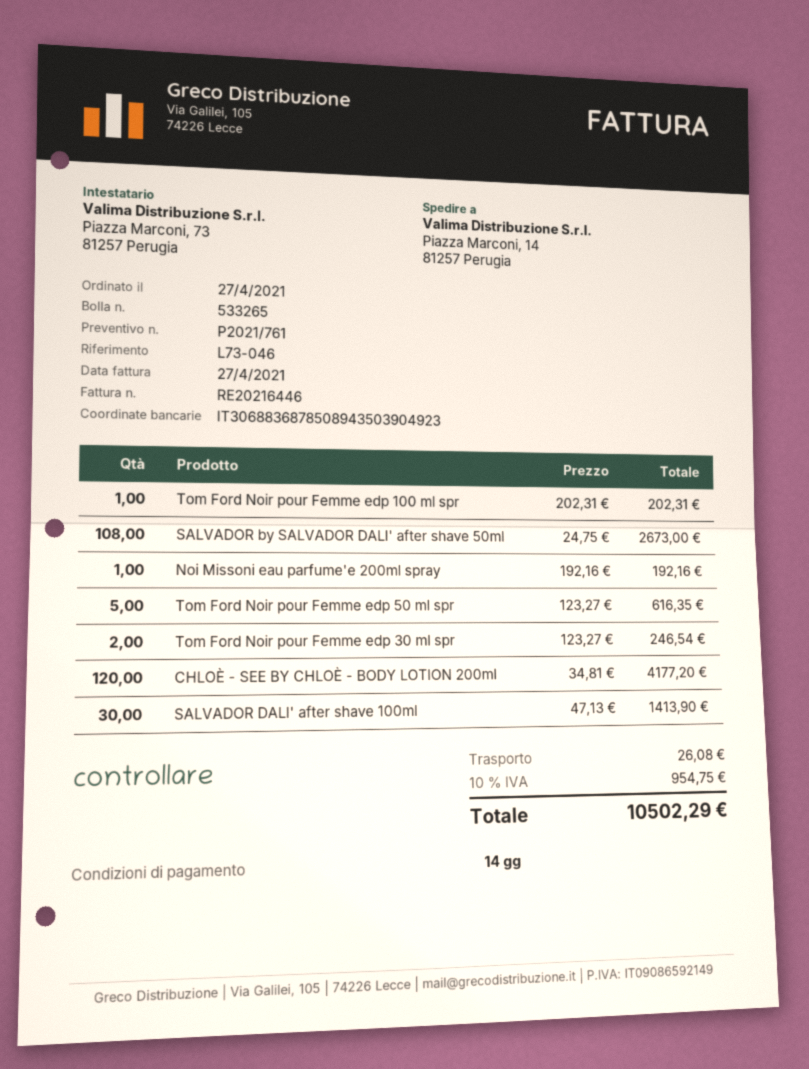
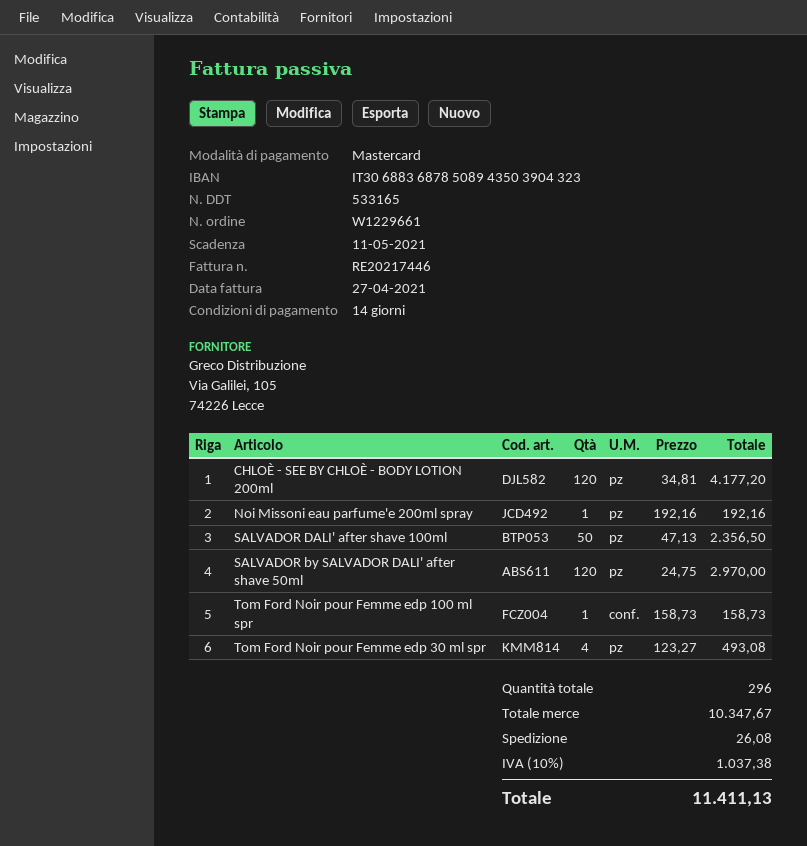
delivery note number: 533265 -> 533165
invoice number: RE20216446 -> RE20217446
bank account: IT3068836878508943503904923 -> IT3068836878508943503904323
Tom Ford Noir pour Femme edp 100 ml spr: 1 x 202.31 = 202.31 -> 1 x 158.73 = 158.73
SALVADOR by SALVADOR DALI' after shave 50ml: 108 x 24.75 = 2673.00 -> 120 x 24.75 = 2970.00
Tom Ford Noir pour Femme edp 50 ml spr: 5 x 123.27 = 616.35 -> none
Tom Ford Noir pour Femme edp 30 ml spr: 2 x 123.27 = 246.54 -> 4 x 123.27 = 493.08
SALVADOR DALI' after shave 100ml: 30 x 47.13 = 1413.90 -> 50 x 47.13 = 2356.50
tax: 10% = 954.75 -> 10% = 1037.38
total: 10502.29 -> 11411.13

